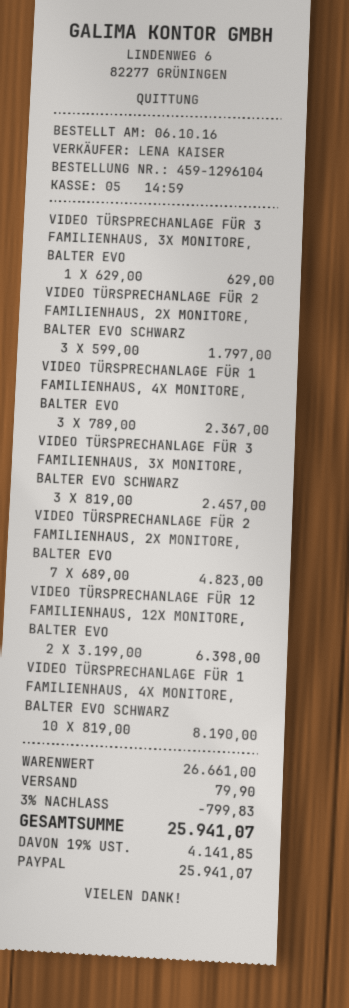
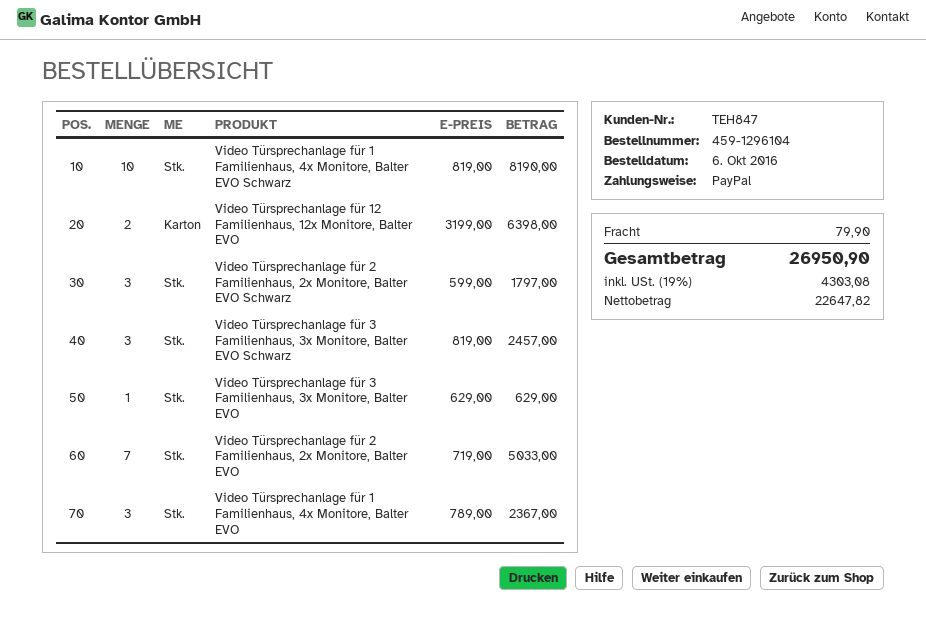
VIDEO TÜRSPRECHANLAGE FÜR 2 FAMILIENHAUS, 2X MONITORE, BALTER EVO: 7 x 689.00 = 4823.00 -> 7 x 719.00 = 5033.00
discount: 3% = 799.83 -> none
tax: 19% = 4141.85 -> 19% = 4303.08
total: 25941.07 -> 26950.90

